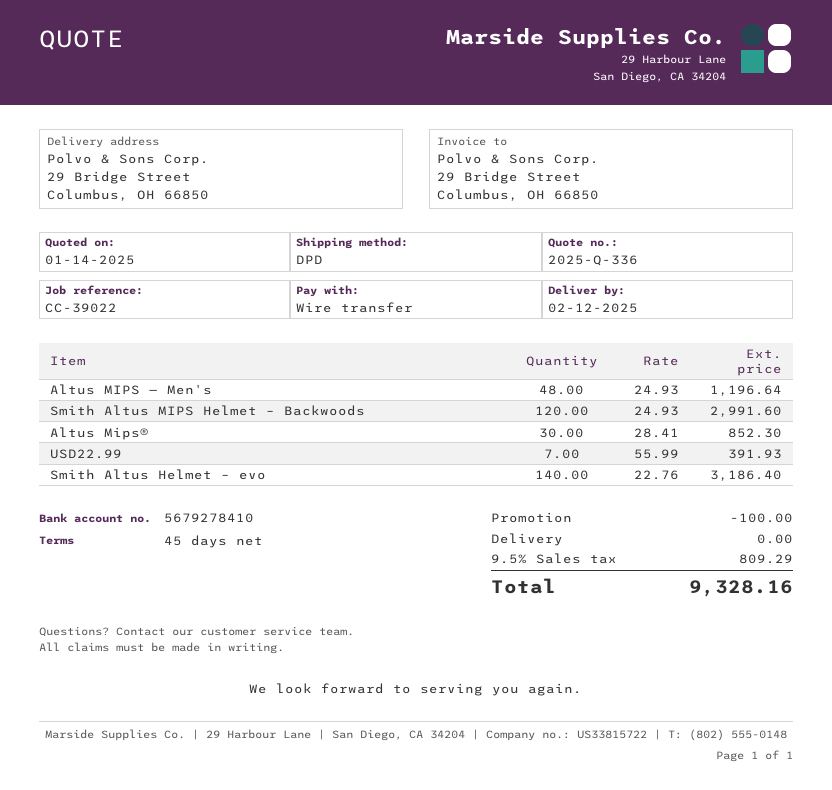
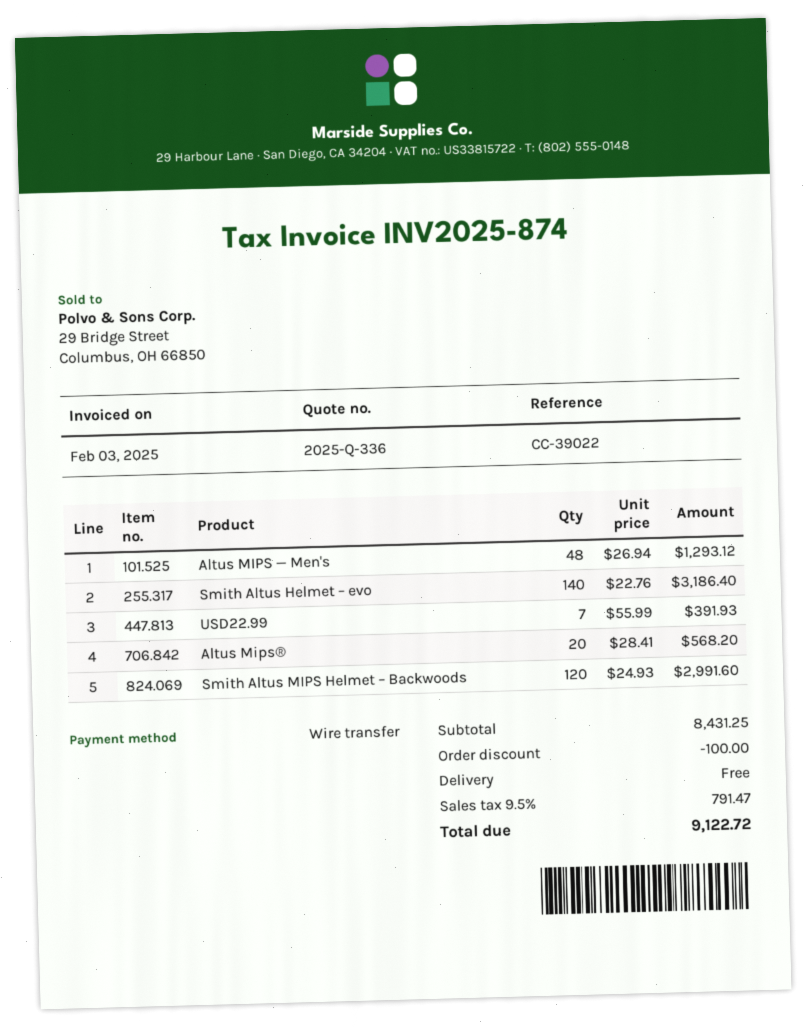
Altus MIPS — Men's: 48 x 24.93 = 1196.64 -> 48 x 26.94 = 1293.12
Altus Mips®: 30 x 28.41 = 852.30 -> 20 x 28.41 = 568.20
tax: 9.5% = 809.29 -> 9.5% = 791.47
total: 9328.16 -> 9122.72

